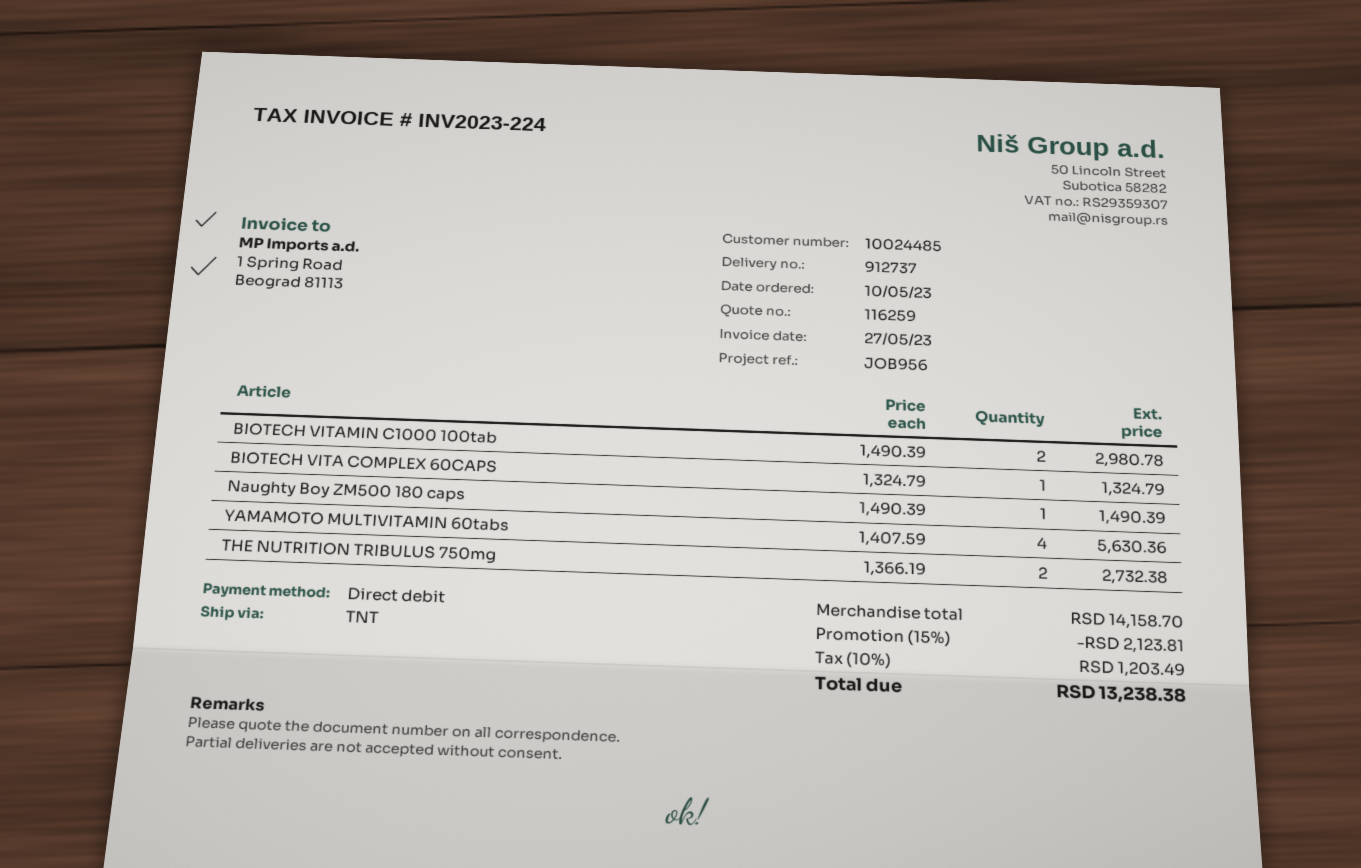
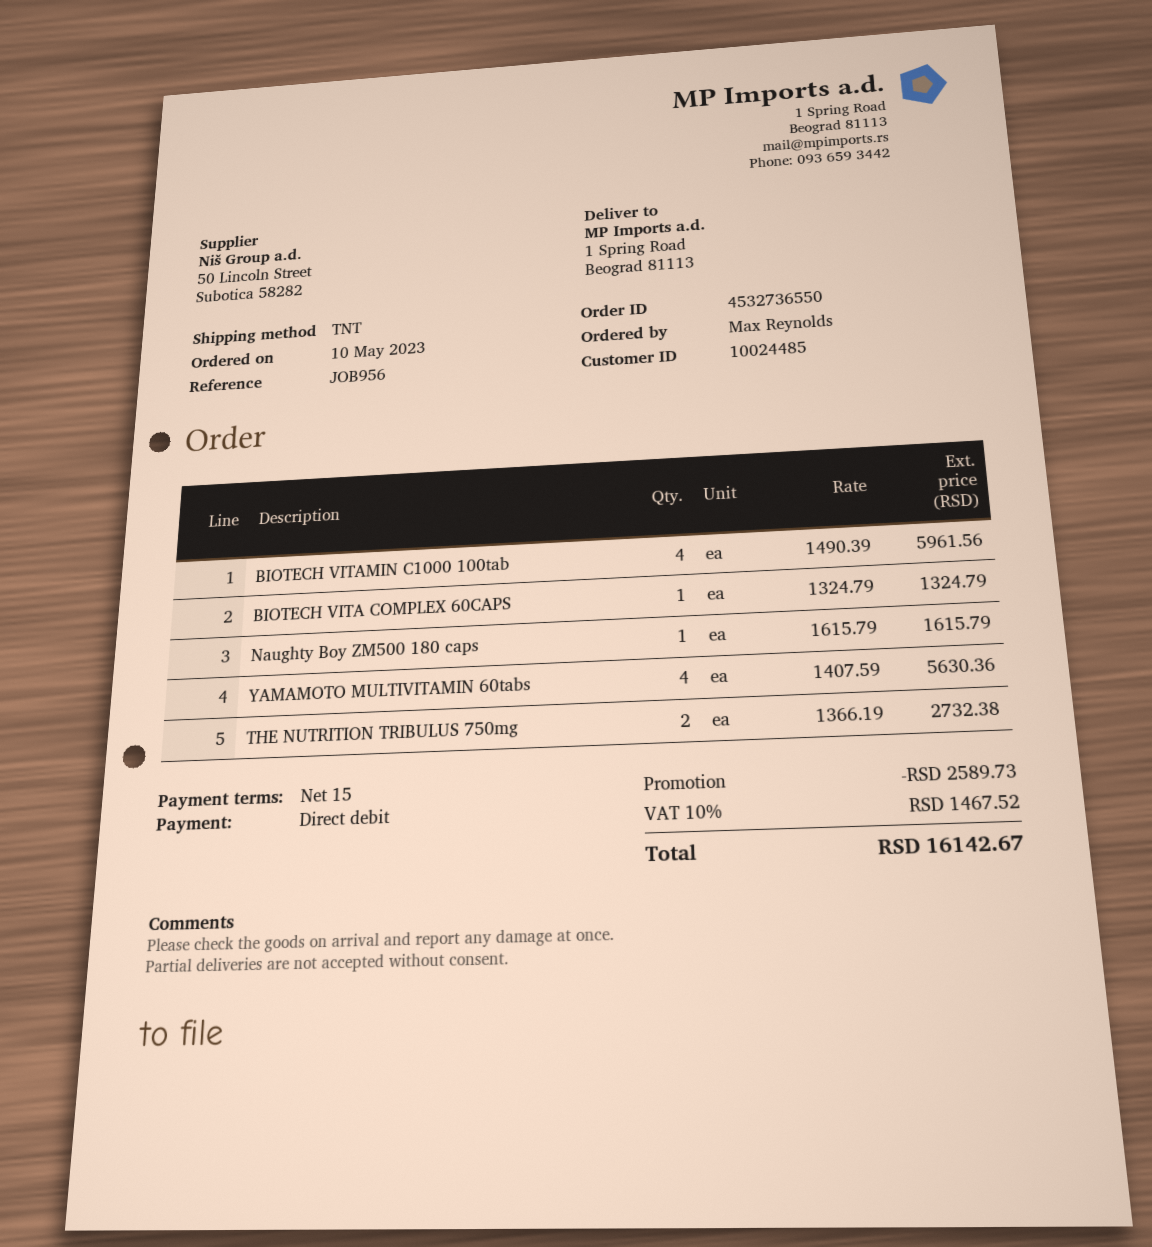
BIOTECH VITAMIN C1000 100tab: 2 x 1490.39 = 2980.78 -> 4 x 1490.39 = 5961.56
Naughty Boy ZM500 180 caps: 1 x 1490.39 = 1490.39 -> 1 x 1615.79 = 1615.79
discount: 2123.81 -> 2589.73
tax: 10% = 1203.49 -> 10% = 1467.52
total: 13238.38 -> 16142.67

